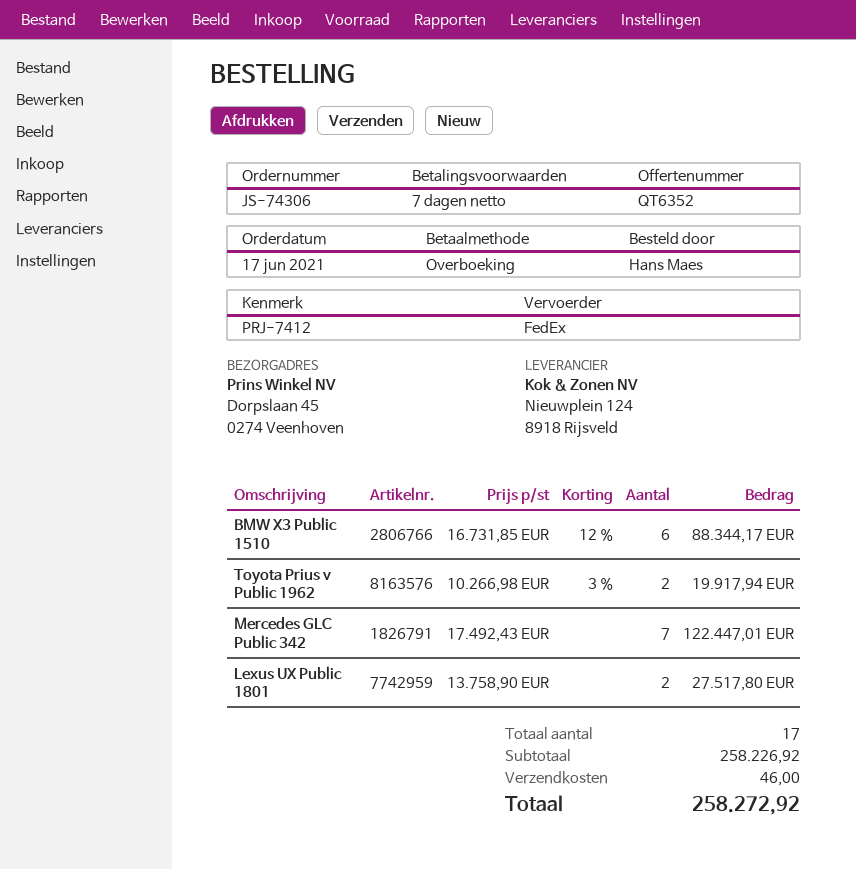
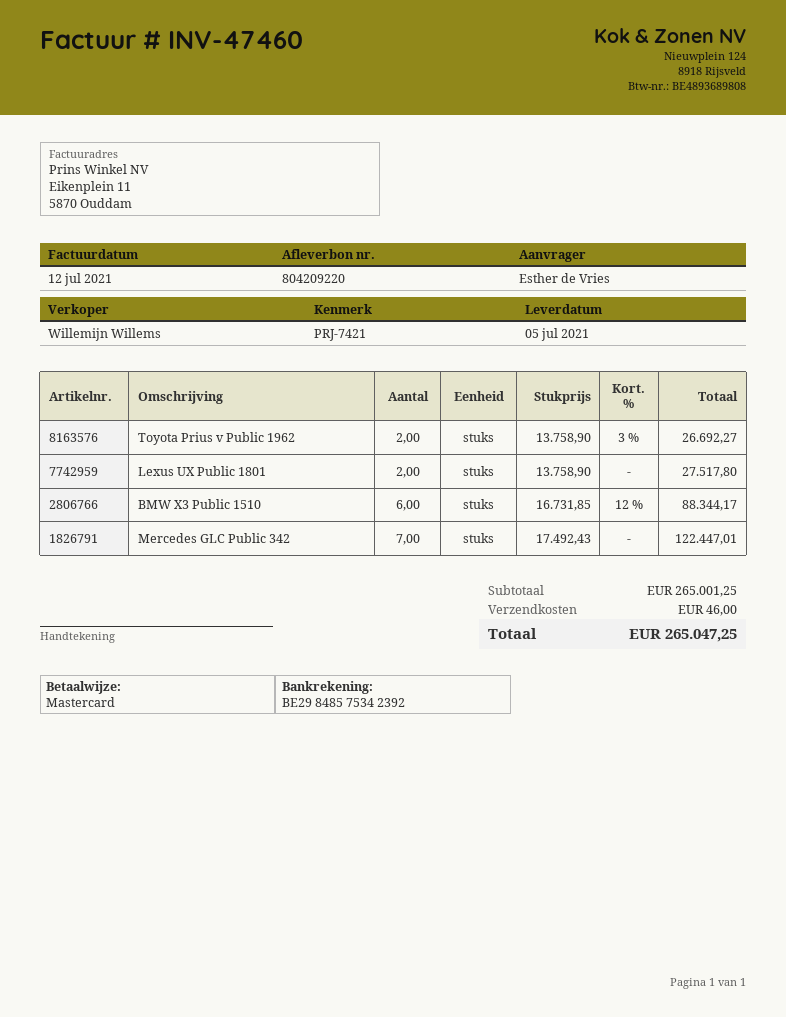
reference: PRJ-7412 -> PRJ-7421
ordered by: Hans Maes -> Esther de Vries
payment method: bank transfer -> Mastercard
Toyota Prius v Public 1962: 2 x 10266.98 - 3% = 19917.94 -> 2 x 13758.90 - 3% = 26692.27
subtotal: 258226.92 -> 265001.25
total: 258272.92 -> 265047.25

